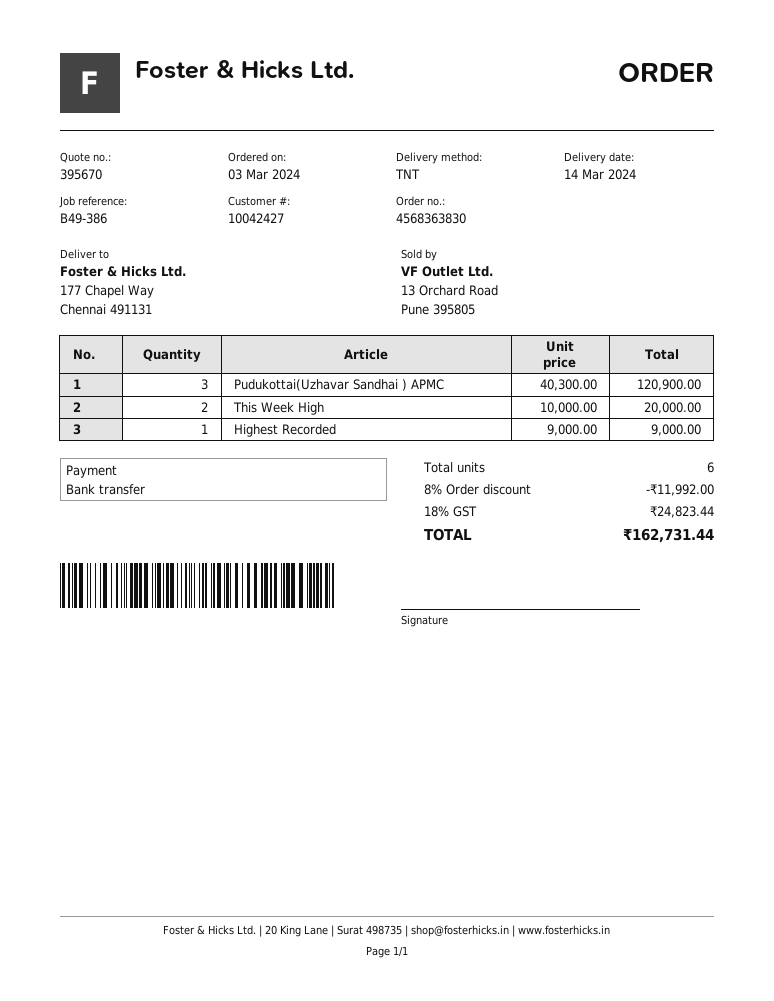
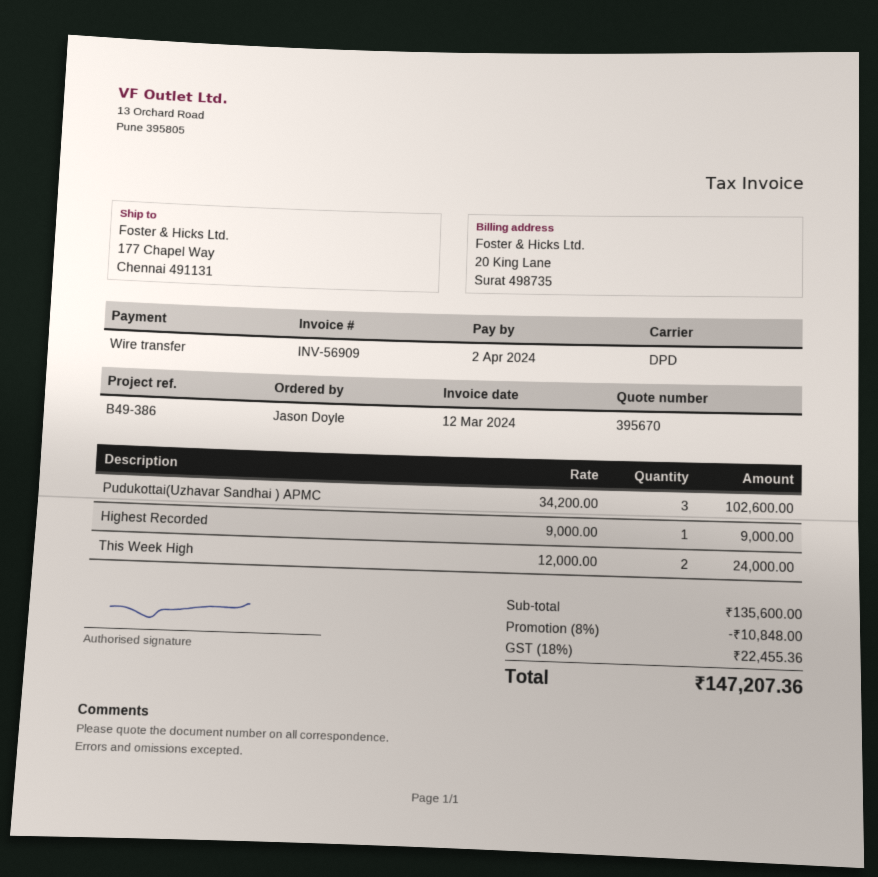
shipping method: TNT -> DPD
Pudukottai(Uzhavar Sandhai ) APMC: 3 x 40300.00 = 120900.00 -> 3 x 34200.00 = 102600.00
This Week High: 2 x 10000.00 = 20000.00 -> 2 x 12000.00 = 24000.00
discount: 8% = 11992.00 -> 8% = 10848.00
tax: 18% = 24823.44 -> 18% = 22455.36
total: 162731.44 -> 147207.36

